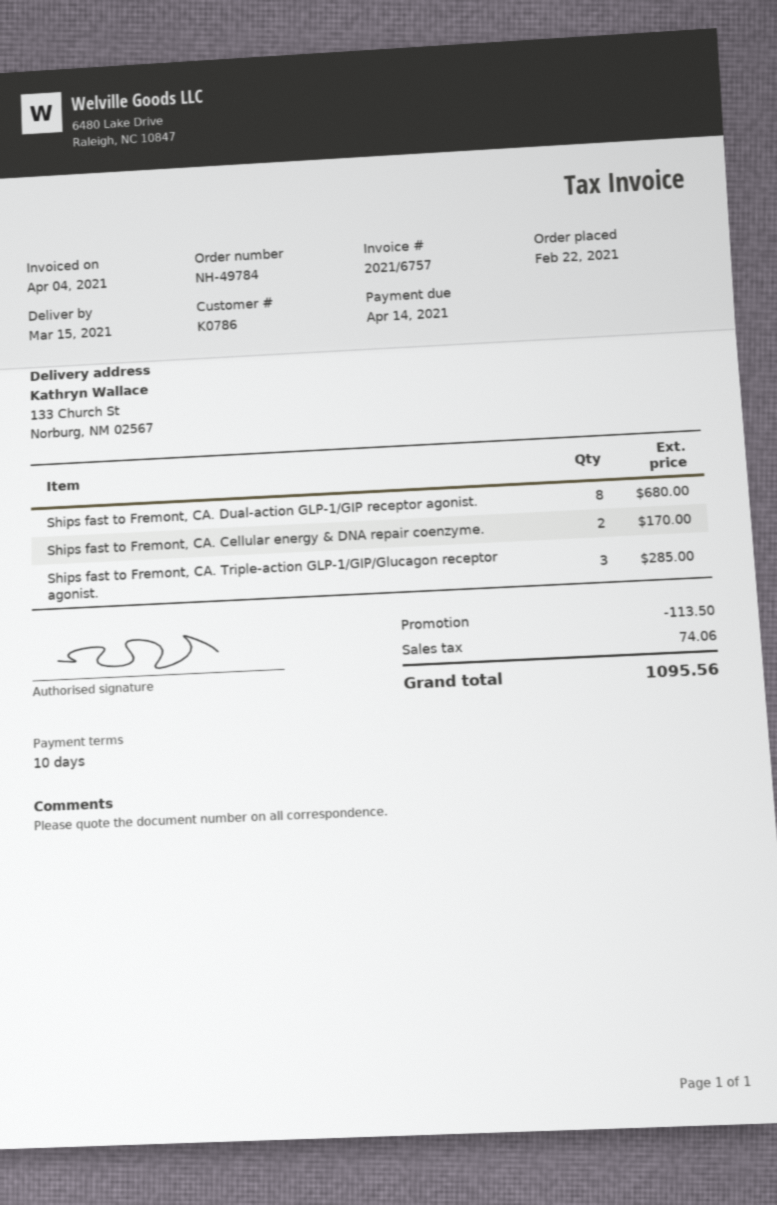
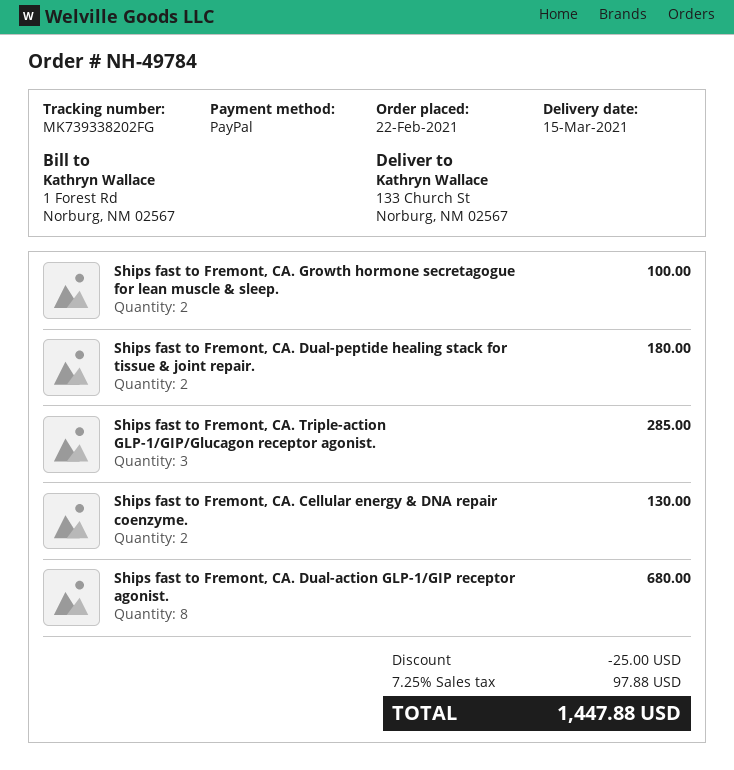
Ships fast to Fremont, CA. Cellular energy & DNA repair coenzyme.: 2 for 170.00 -> 2 for 130.00
Ships fast to Fremont, CA. Growth hormone secretagogue for lean muscle & sleep.: none -> 2 for 100.00
Ships fast to Fremont, CA. Dual-peptide healing stack for tissue & joint repair.: none -> 2 for 180.00
discount: 113.50 -> 25.00
tax: 74.06 -> 97.88
total: 1095.56 -> 1447.88

